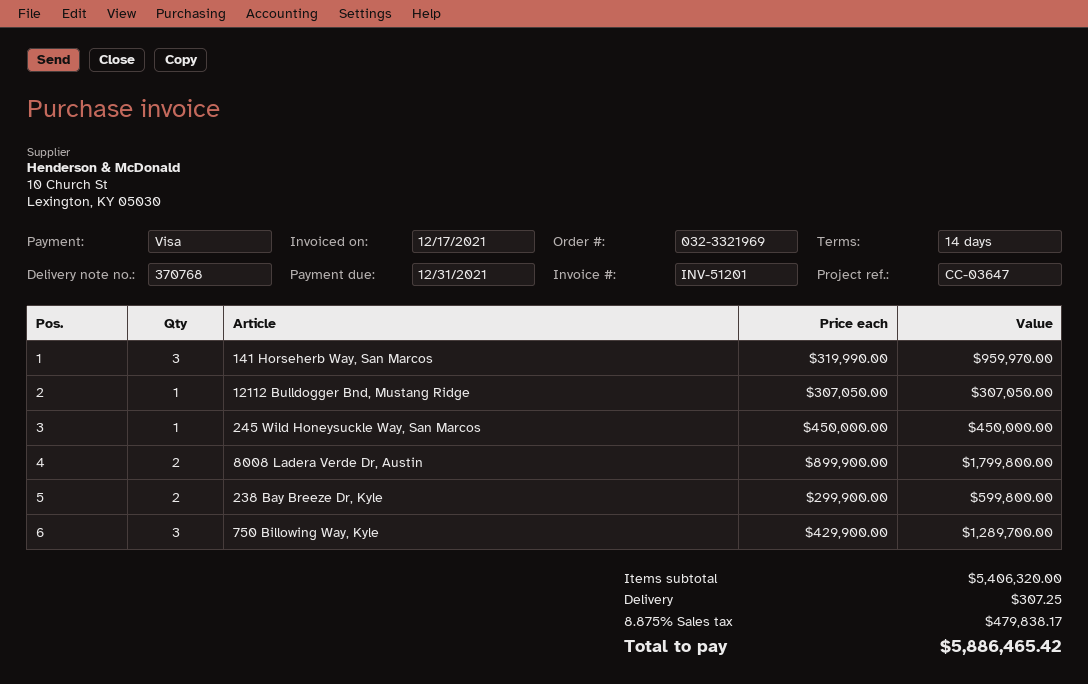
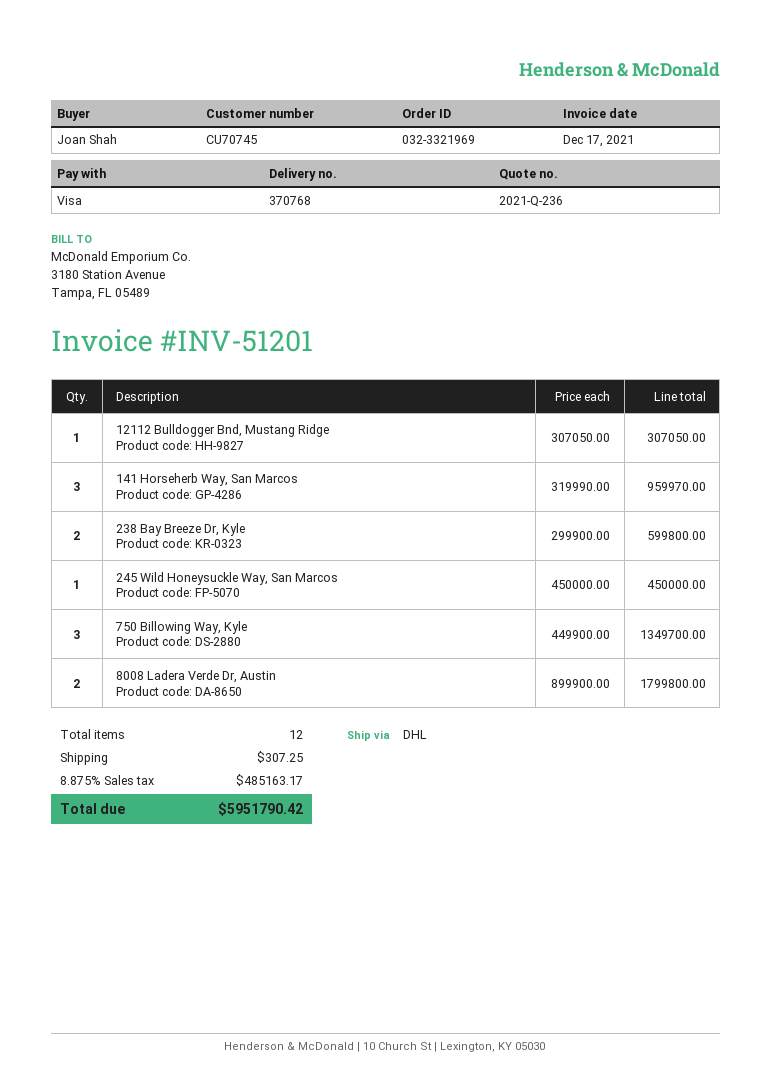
750 Billowing Way, Kyle: 3 x 429900.00 = 1289700.00 -> 3 x 449900.00 = 1349700.00
tax: 8.875% = 479838.17 -> 8.875% = 485163.17
total: 5886465.42 -> 5951790.42

